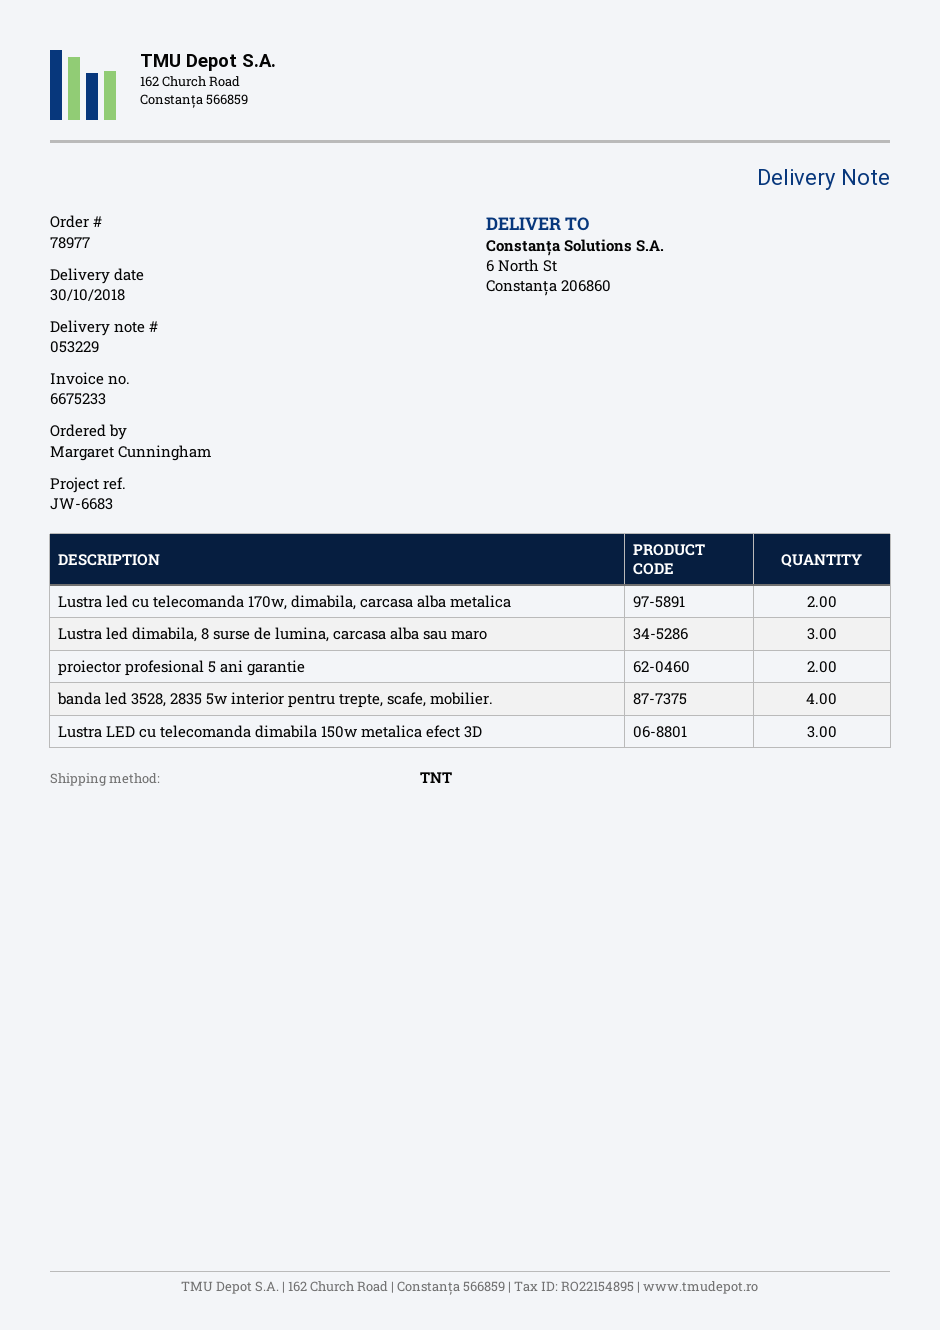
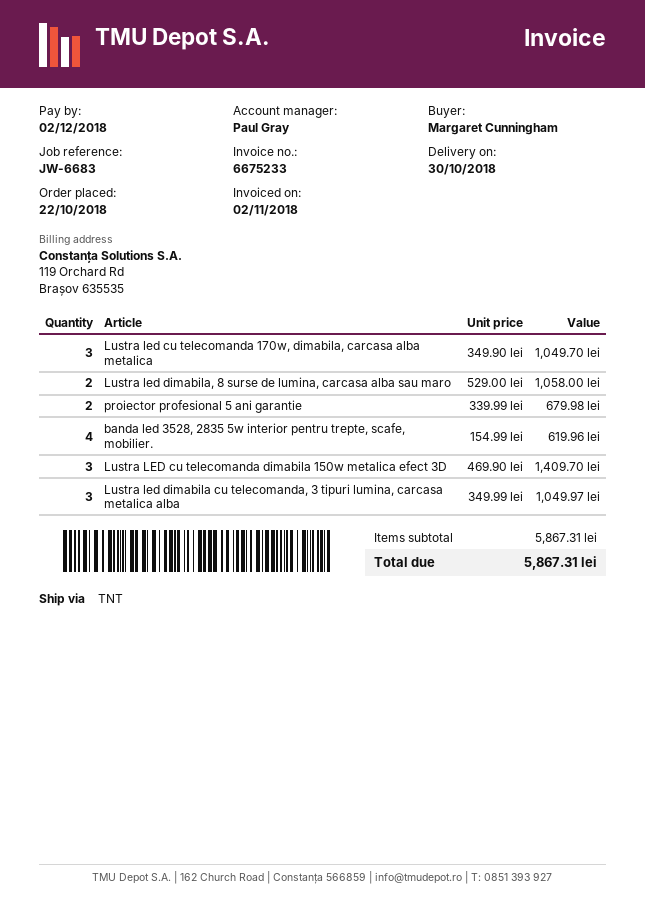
Lustra led cu telecomanda 170w, dimabila, carcasa alba metalica: 2 -> 3
Lustra led dimabila, 8 surse de lumina, carcasa alba sau maro: 3 -> 2
Lustra led dimabila cu telecomanda, 3 tipuri lumina, carcasa metalica alba: none -> 3

